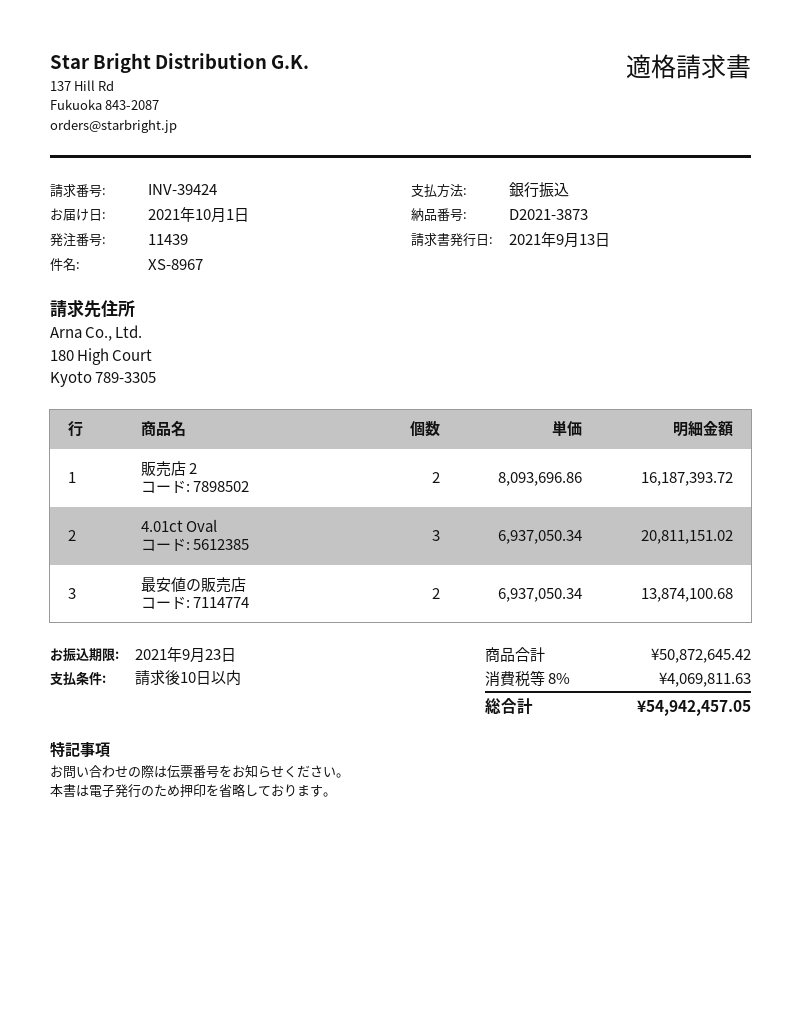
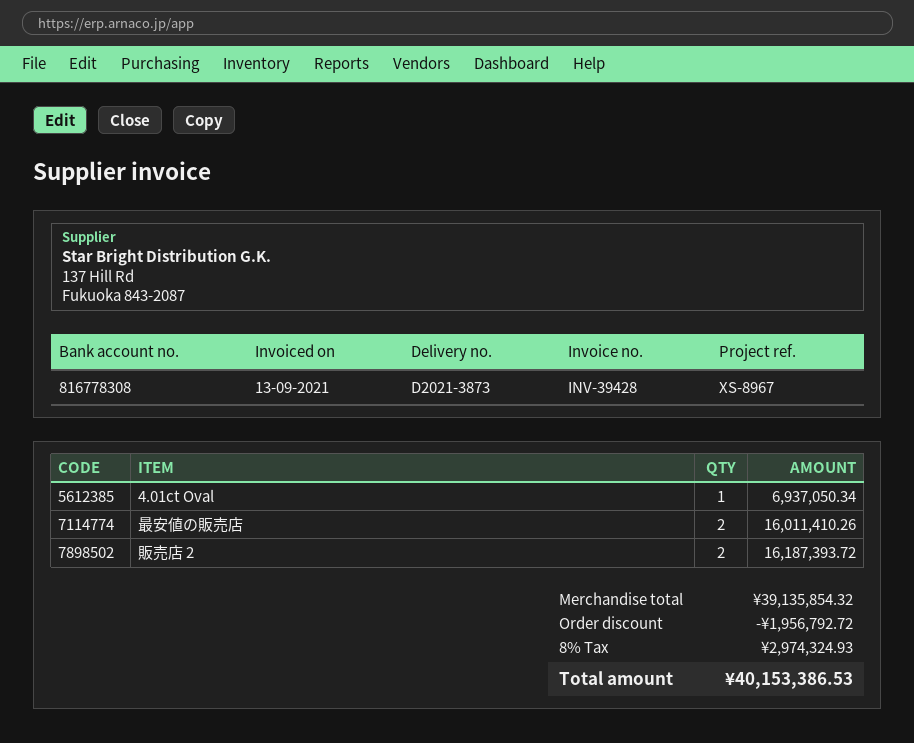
invoice number: INV-39424 -> INV-39428
4.01ct Oval: 3 for 20811151.02 -> 1 for 6937050.34
最安値の販売店: 2 for 13874100.68 -> 2 for 16011410.26
subtotal: 50872645.42 -> 39135854.32
discount: none -> 1956792.72
tax: 8% = 4069811.63 -> 8% = 2974324.93
total: 54942457.05 -> 40153386.53

